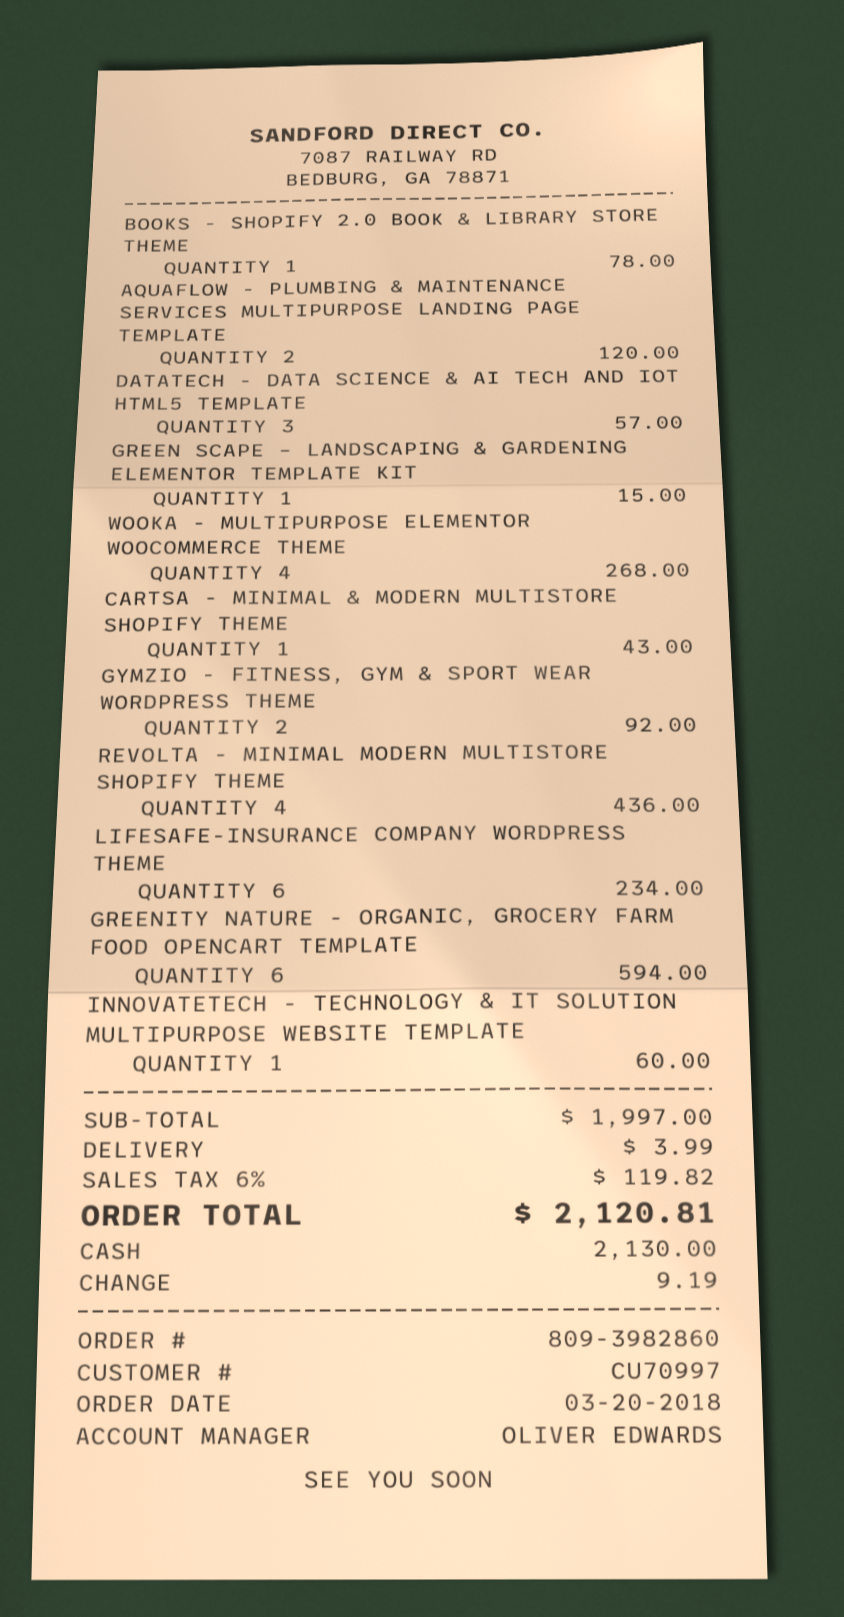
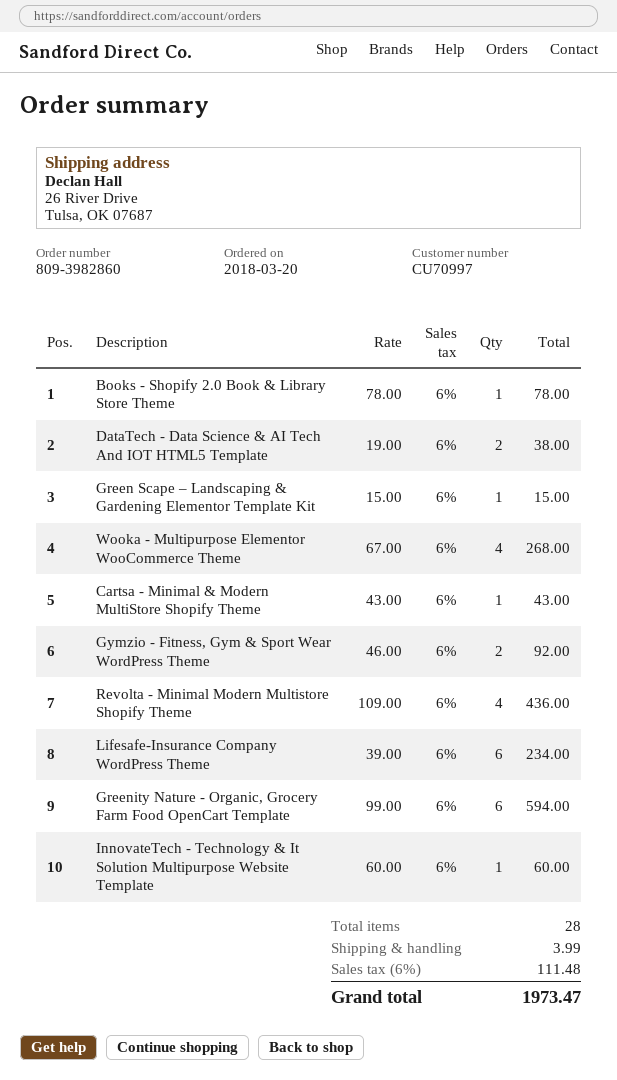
AQUAFLOW - PLUMBING & MAINTENANCE SERVICES MULTIPURPOSE LANDING PAGE TEMPLATE: 2 for 120.00 -> none
DATATECH - DATA SCIENCE & AI TECH AND IOT HTML5 TEMPLATE: 3 for 57.00 -> 2 for 38.00
tax: 6% = 119.82 -> 6% = 111.48
total: 2120.81 -> 1973.47

